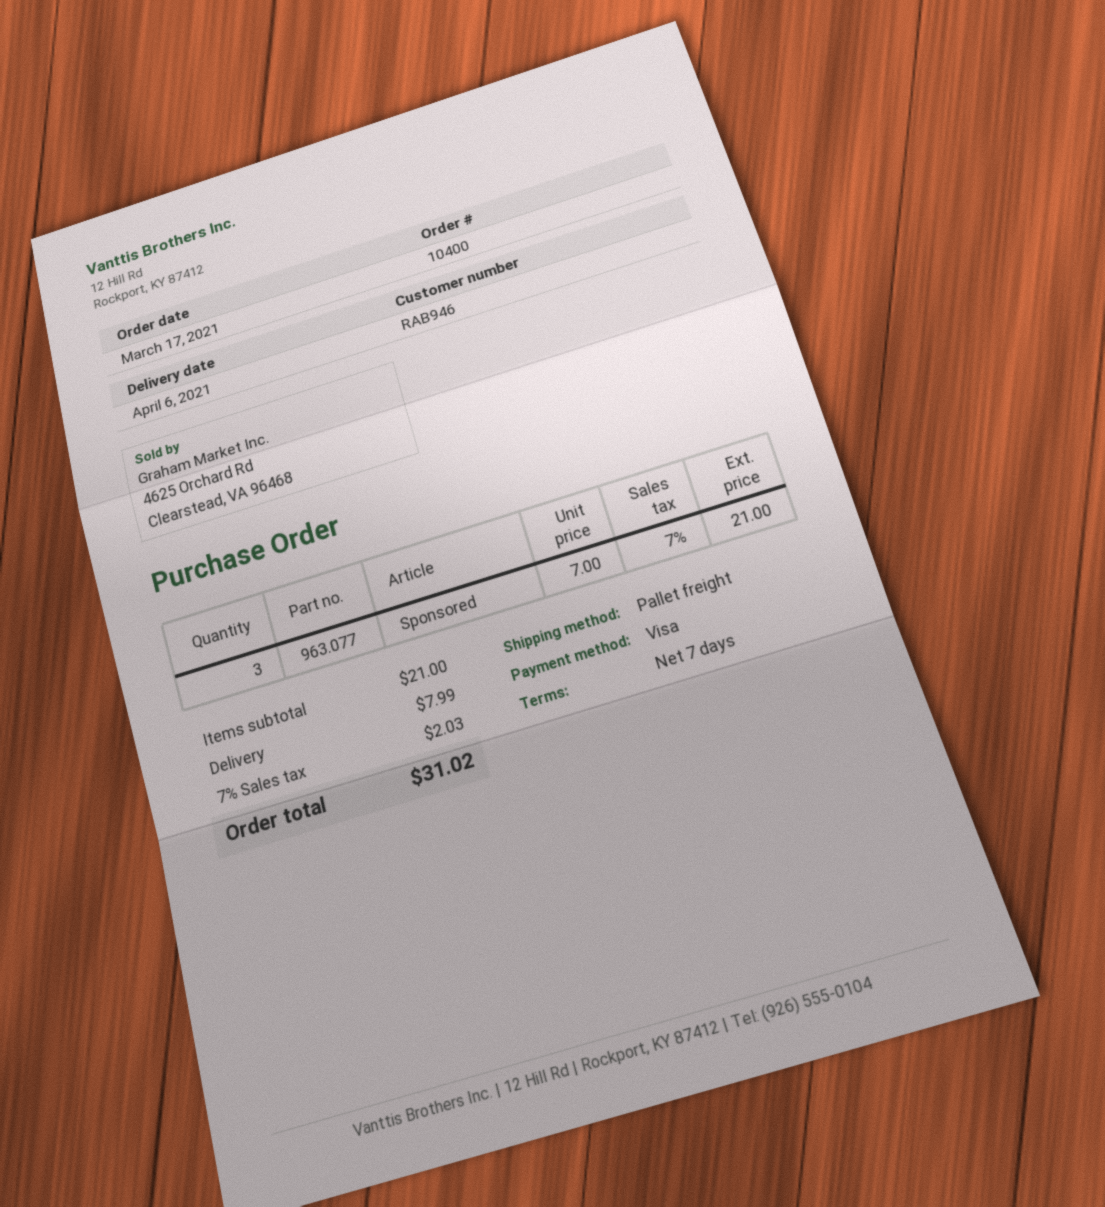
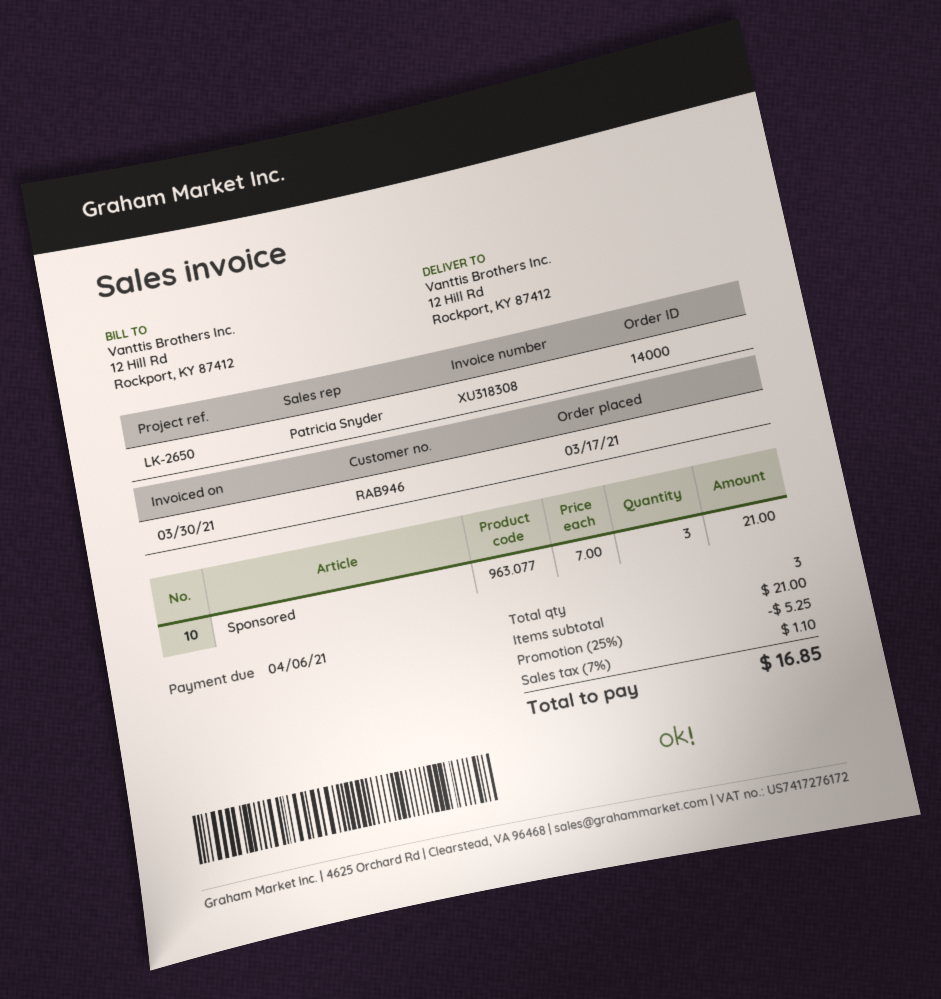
order number: 10400 -> 14000
discount: none -> 25% = 5.25
shipping: 7.99 -> none
tax: 7% = 2.03 -> 7% = 1.10
total: 31.02 -> 16.85

